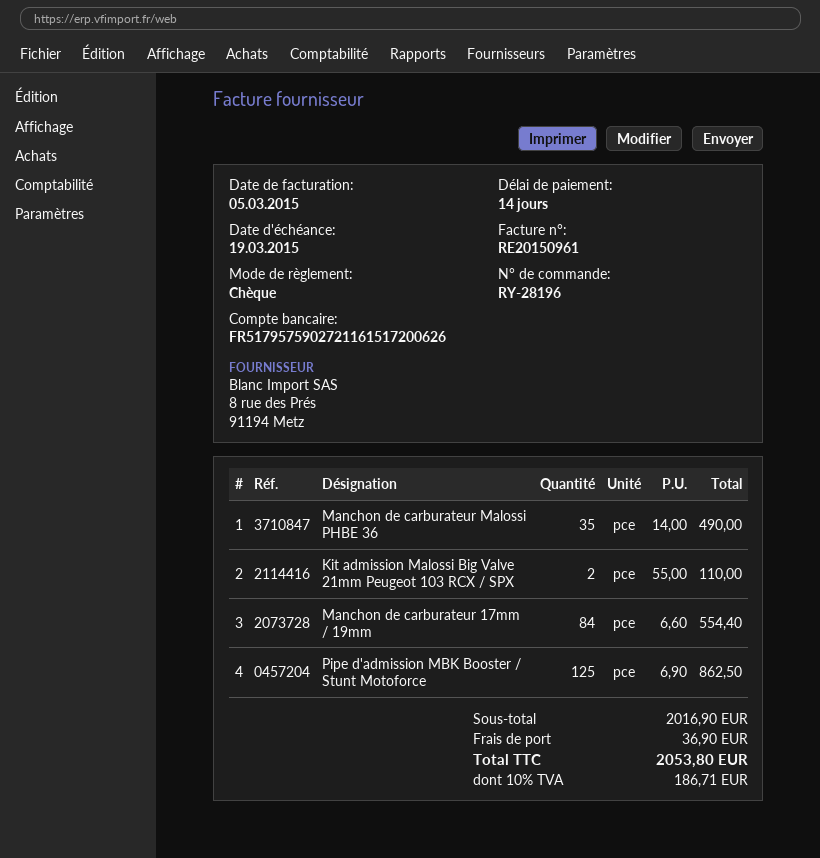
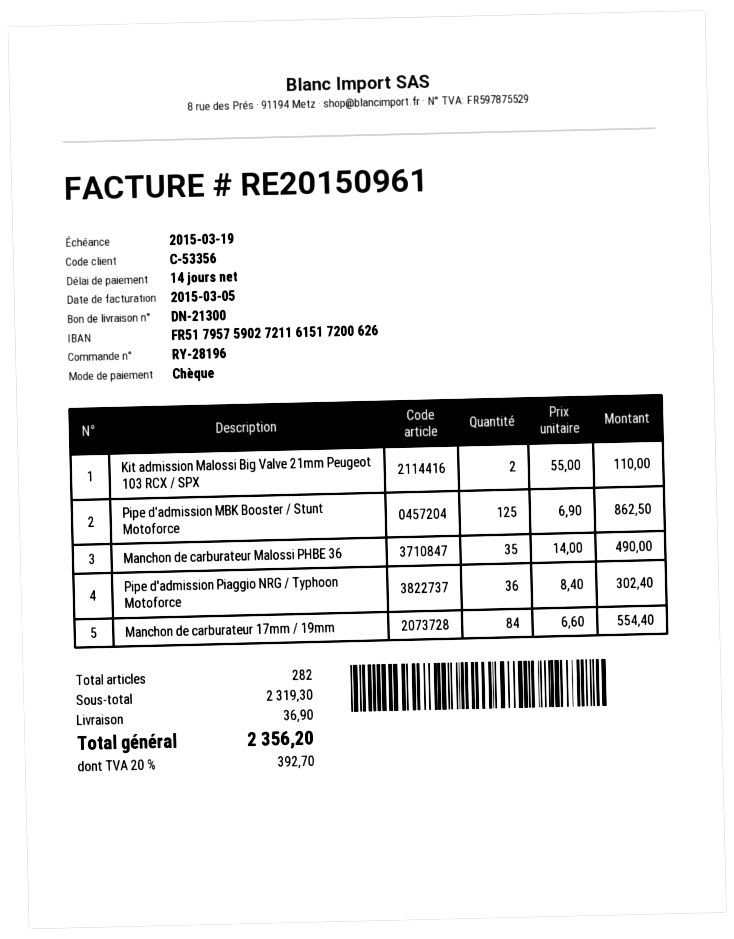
Pipe d'admission Piaggio NRG / Typhoon Motoforce: none -> 36 x 8.40 = 302.40
subtotal: 2016.90 -> 2319.30
tax: 10% = 186.71 -> 20% = 392.70
total: 2053.80 -> 2356.20

